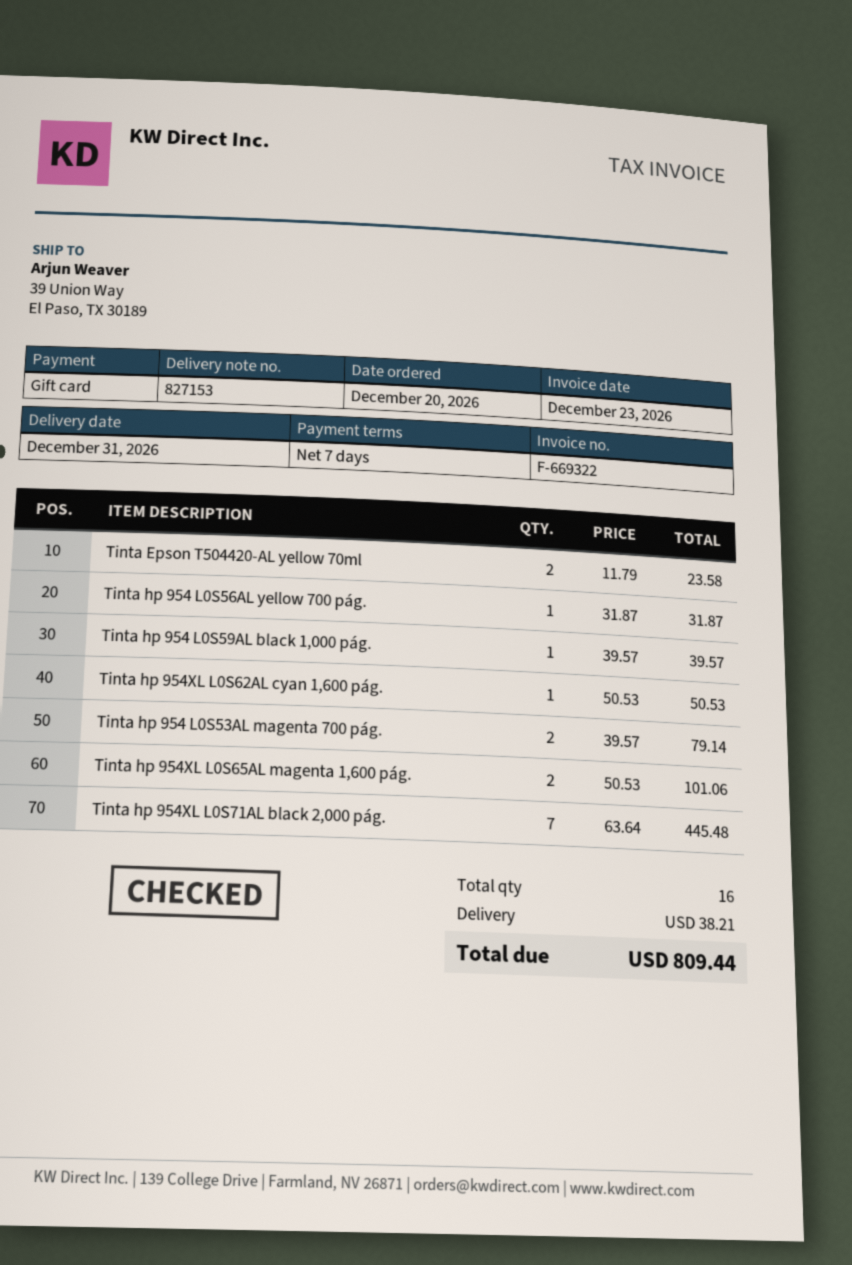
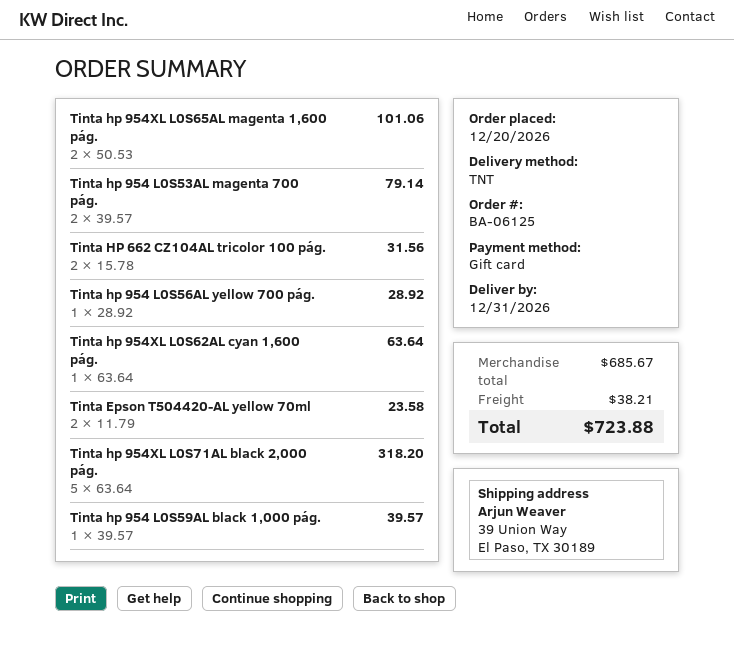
Tinta hp 954 L0S56AL yellow 700 pág.: 1 x 31.87 = 31.87 -> 1 x 28.92 = 28.92
Tinta hp 954XL L0S62AL cyan 1,600 pág.: 1 x 50.53 = 50.53 -> 1 x 63.64 = 63.64
Tinta hp 954XL L0S71AL black 2,000 pág.: 7 x 63.64 = 445.48 -> 5 x 63.64 = 318.20
Tinta HP 662 CZ104AL tricolor 100 pág.: none -> 2 x 15.78 = 31.56
total: 809.44 -> 723.88

